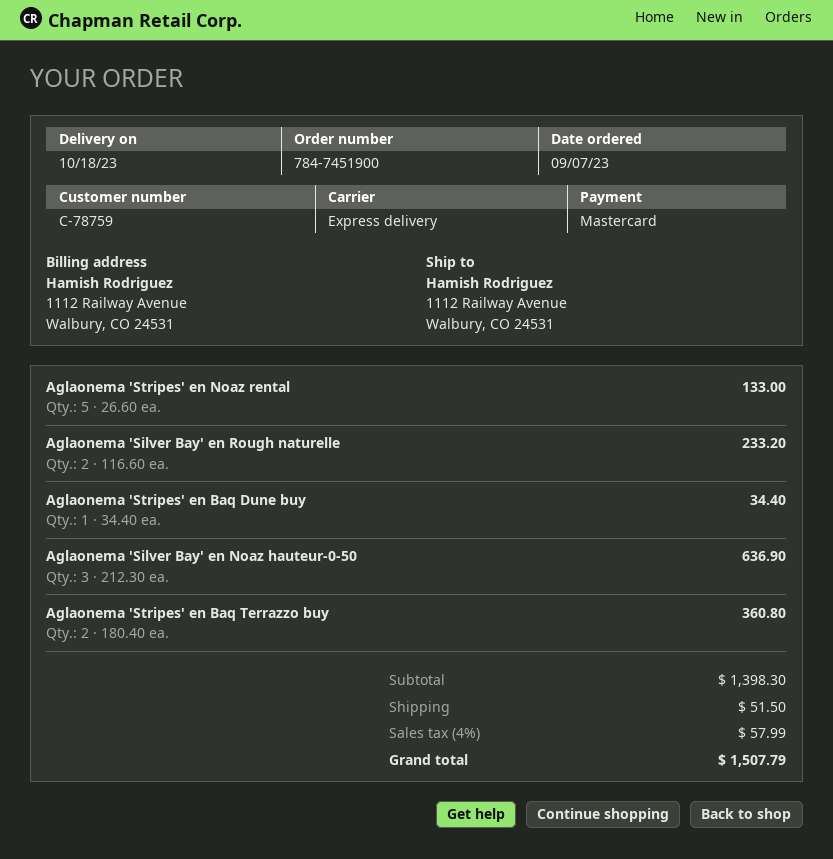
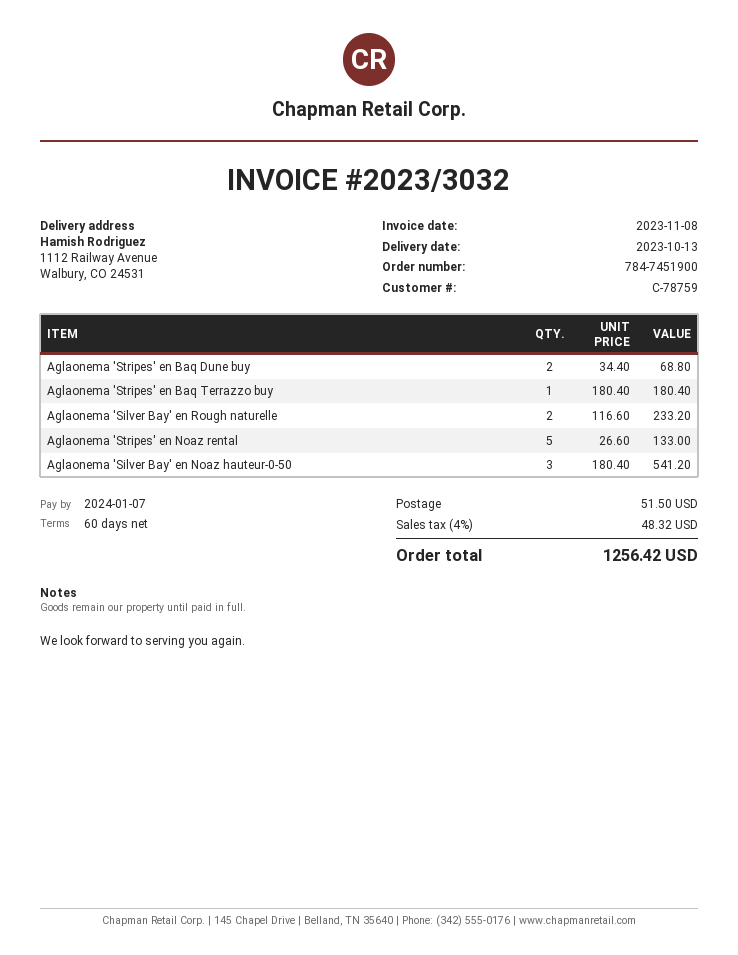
delivery date: 2023-10-18 -> 2023-10-13
Aglaonema 'Stripes' en Baq Dune buy: 1 x 34.40 = 34.40 -> 2 x 34.40 = 68.80
Aglaonema 'Silver Bay' en Noaz hauteur-0-50: 3 x 212.30 = 636.90 -> 3 x 180.40 = 541.20
Aglaonema 'Stripes' en Baq Terrazzo buy: 2 x 180.40 = 360.80 -> 1 x 180.40 = 180.40
tax: 4% = 57.99 -> 4% = 48.32
total: 1507.79 -> 1256.42

